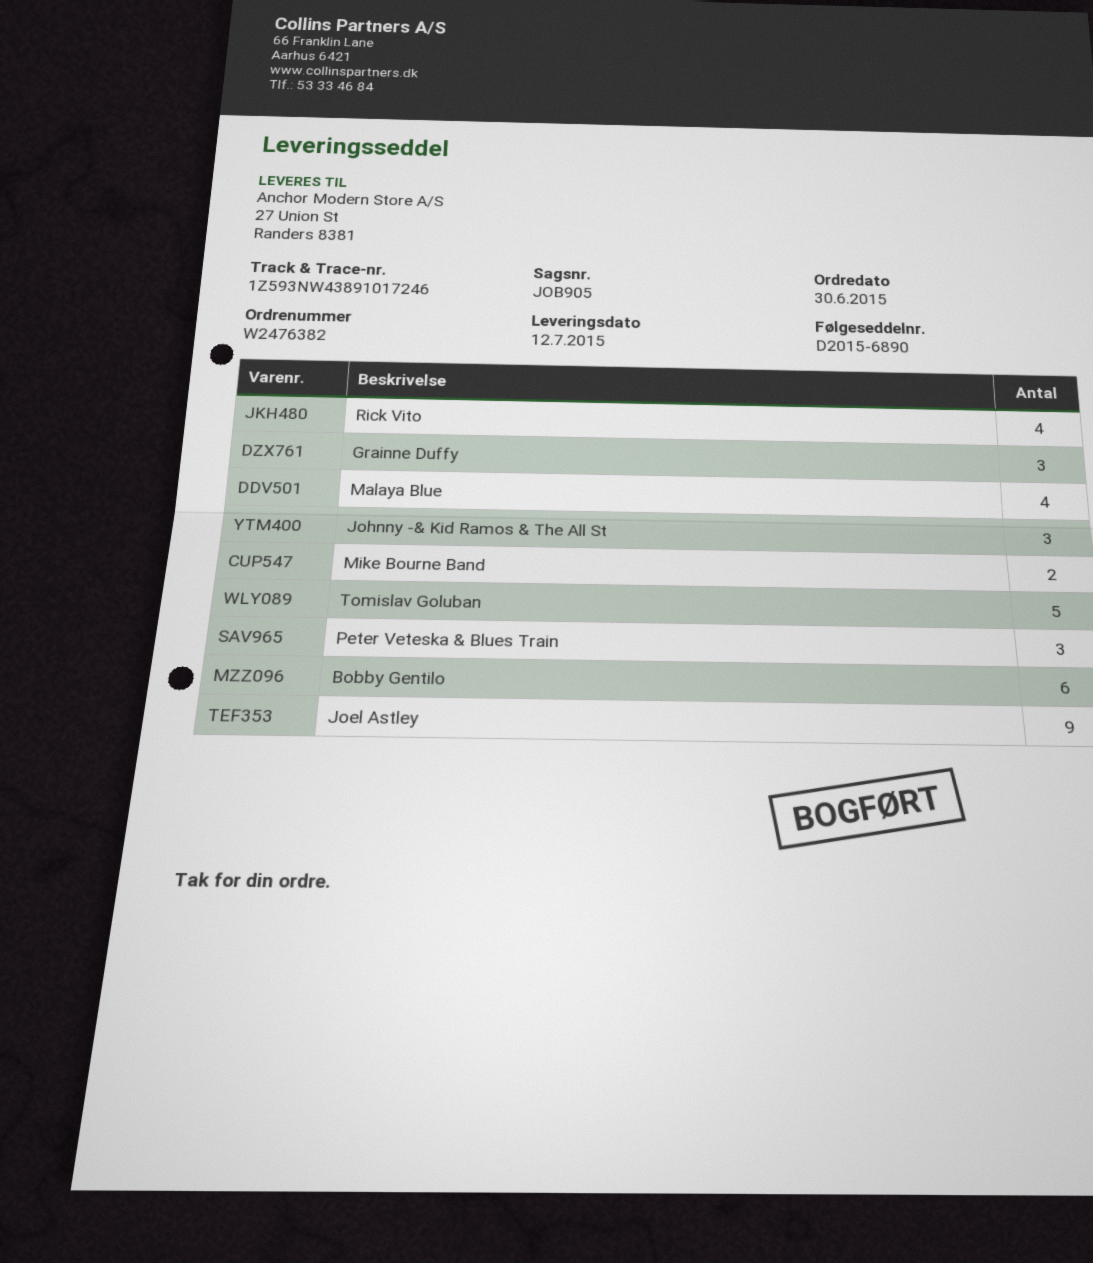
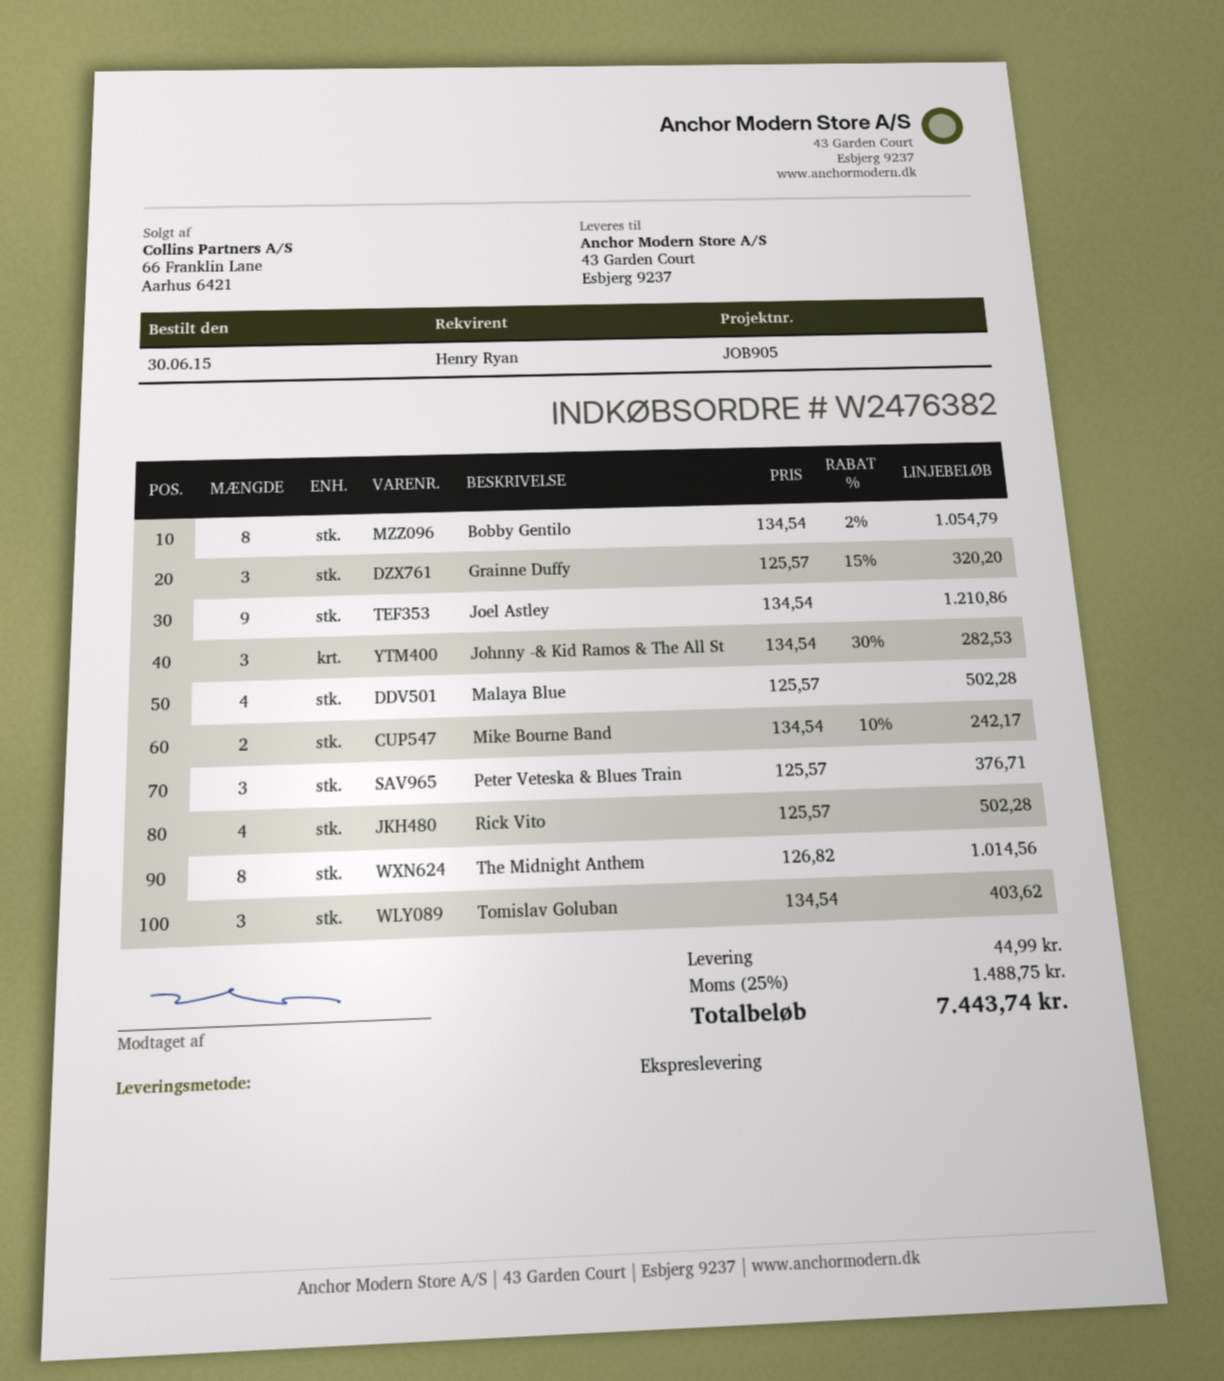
ship to: 27 Union St, Randers 8381 -> 43 Garden Court, Esbjerg 9237
Tomislav Goluban: 5 -> 3
Bobby Gentilo: 6 -> 8
The Midnight Anthem: none -> 8

